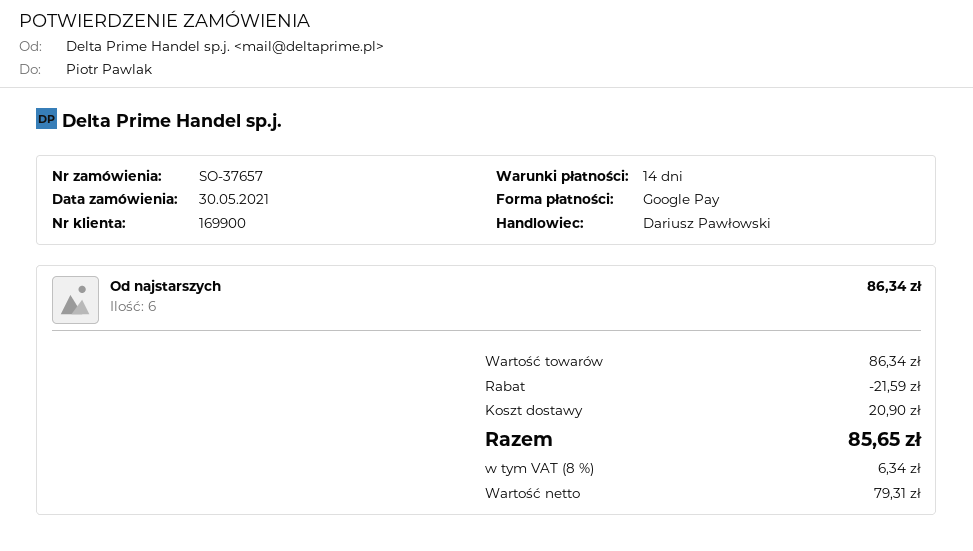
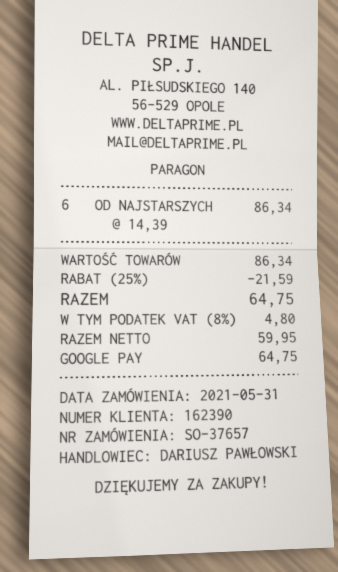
order date: 2021-05-30 -> 2021-05-31
customer number: 169900 -> 162390
shipping: 20.90 -> none
net: 79.31 -> 59.95
tax: 8% = 6.34 -> 8% = 4.80
total: 85.65 -> 64.75

